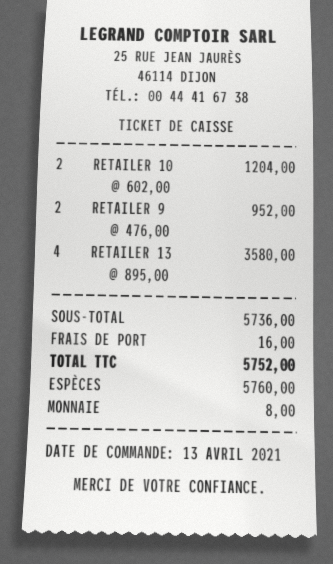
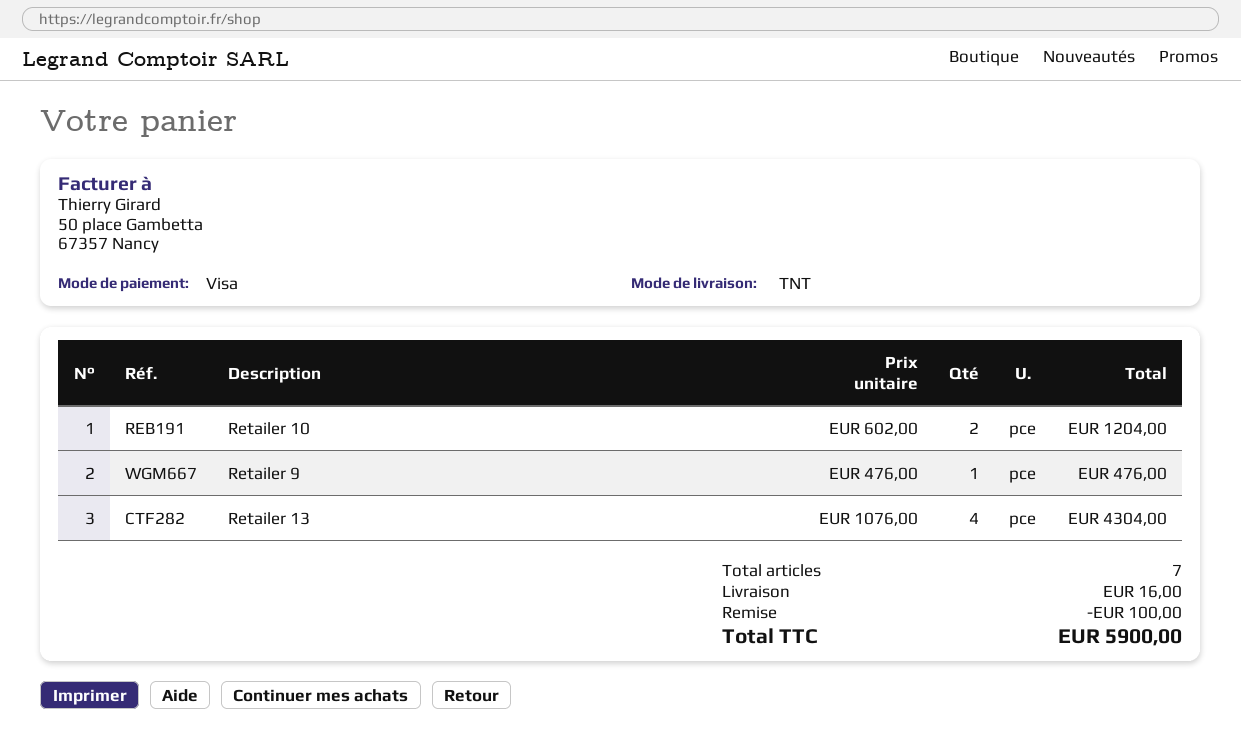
payment method: cash -> Visa
RETAILER 9: 2 x 476.00 = 952.00 -> 1 x 476.00 = 476.00
RETAILER 13: 4 x 895.00 = 3580.00 -> 4 x 1076.00 = 4304.00
discount: none -> 100.00
total: 5752.00 -> 5900.00

